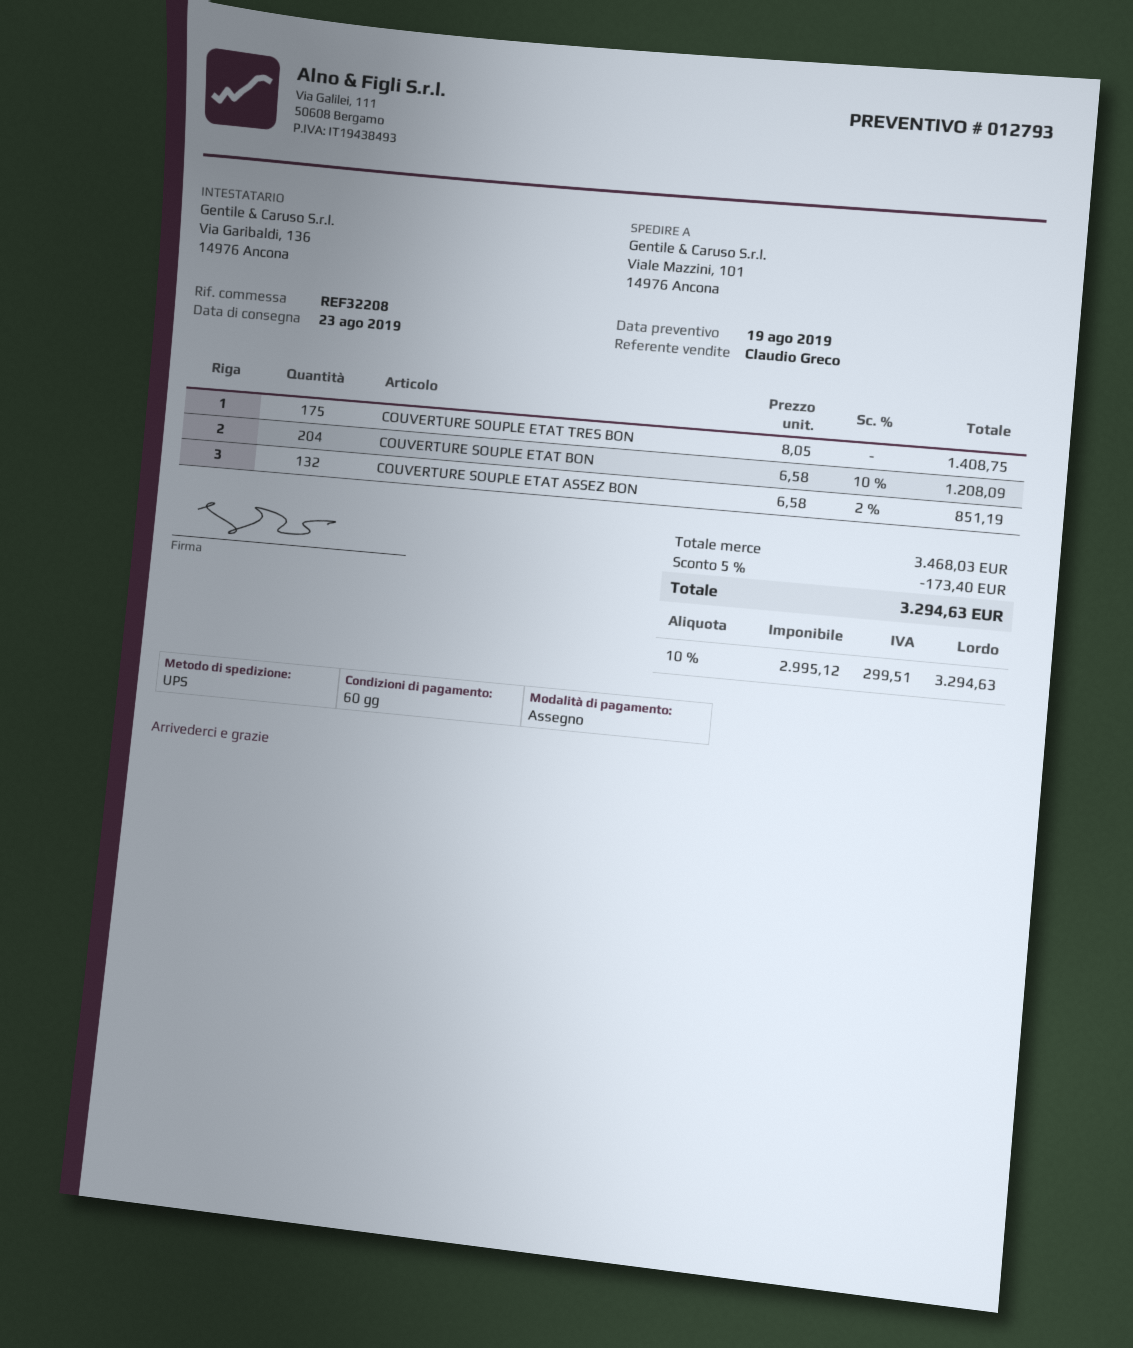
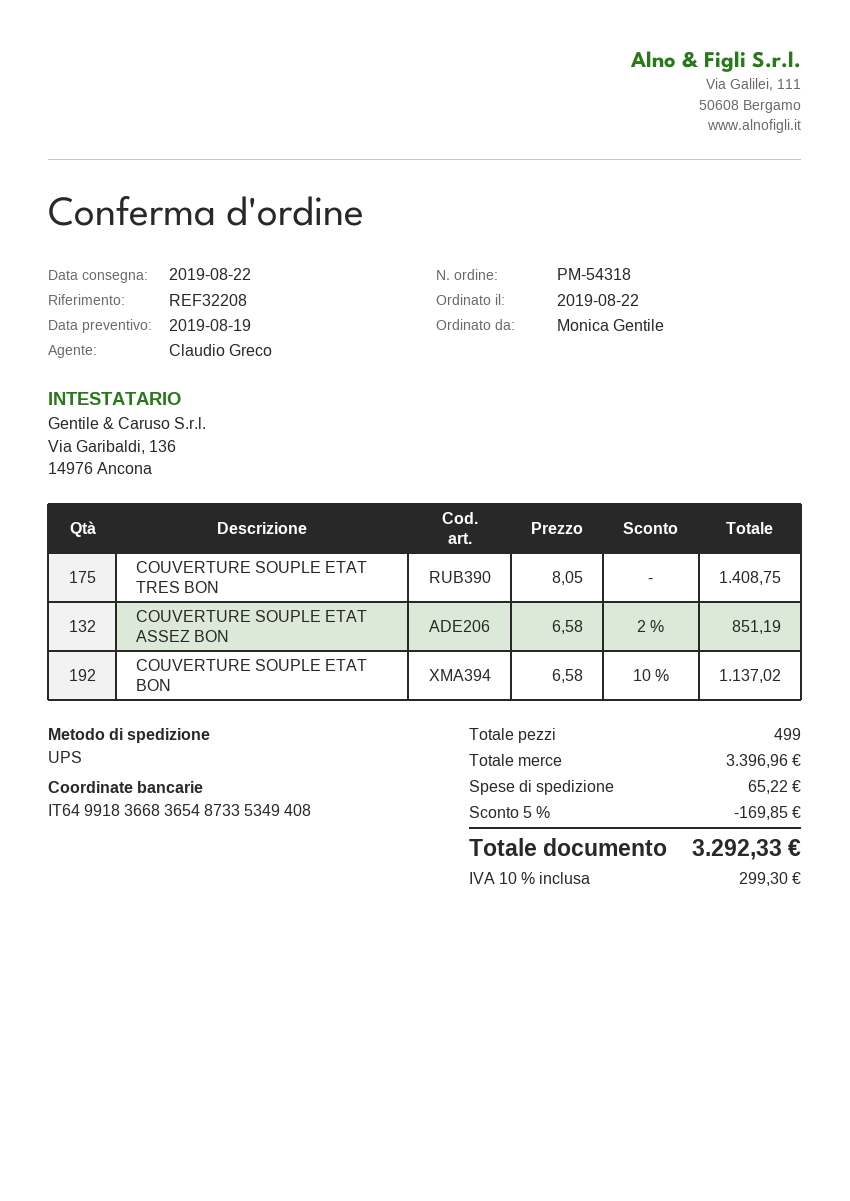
delivery date: 2019-08-23 -> 2019-08-22
COUVERTURE SOUPLE ETAT BON: 204 x 6.58 - 10% = 1208.09 -> 192 x 6.58 - 10% = 1137.02
subtotal: 3468.03 -> 3396.96
discount: 5% = 173.40 -> 5% = 169.85
shipping: none -> 65.22
tax: 10% = 299.51 -> 10% = 299.30
total: 3294.63 -> 3292.33

